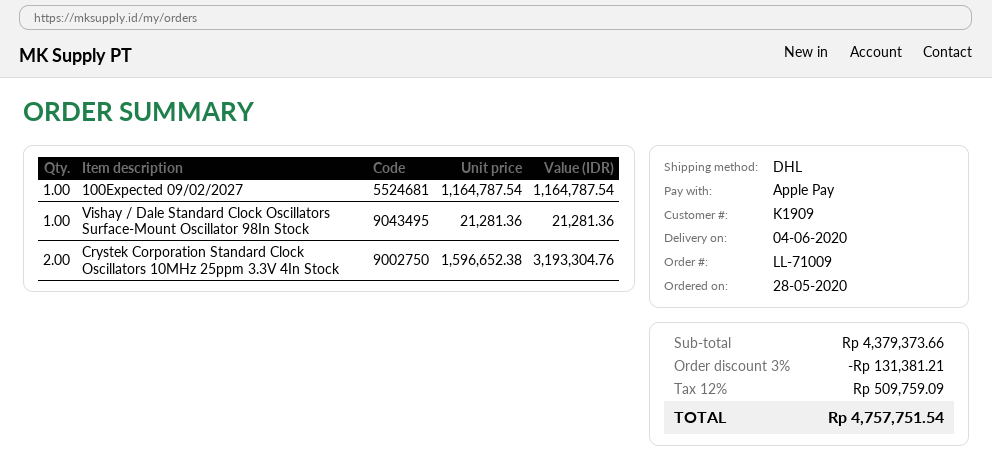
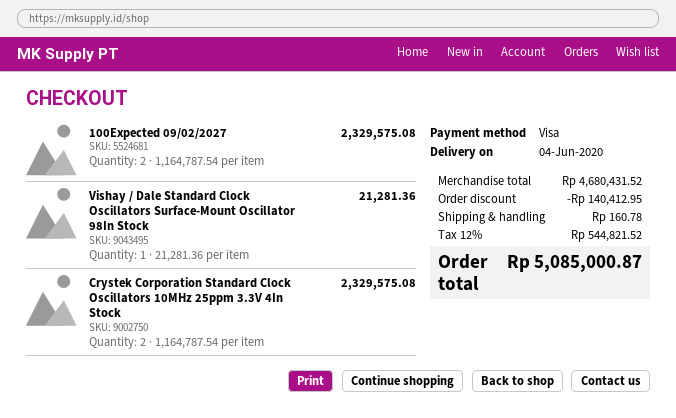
payment method: Apple Pay -> Visa
100Expected 09/02/2027: 1 x 1164787.54 = 1164787.54 -> 2 x 1164787.54 = 2329575.08
Crystek Corporation Standard Clock Oscillators 10MHz 25ppm 3.3V 4In Stock: 2 x 1596652.38 = 3193304.76 -> 2 x 1164787.54 = 2329575.08
subtotal: 4379373.66 -> 4680431.52
discount: 131381.21 -> 140412.95
shipping: none -> 160.78
tax: 12% = 509759.09 -> 12% = 544821.52
total: 4757751.54 -> 5085000.87

